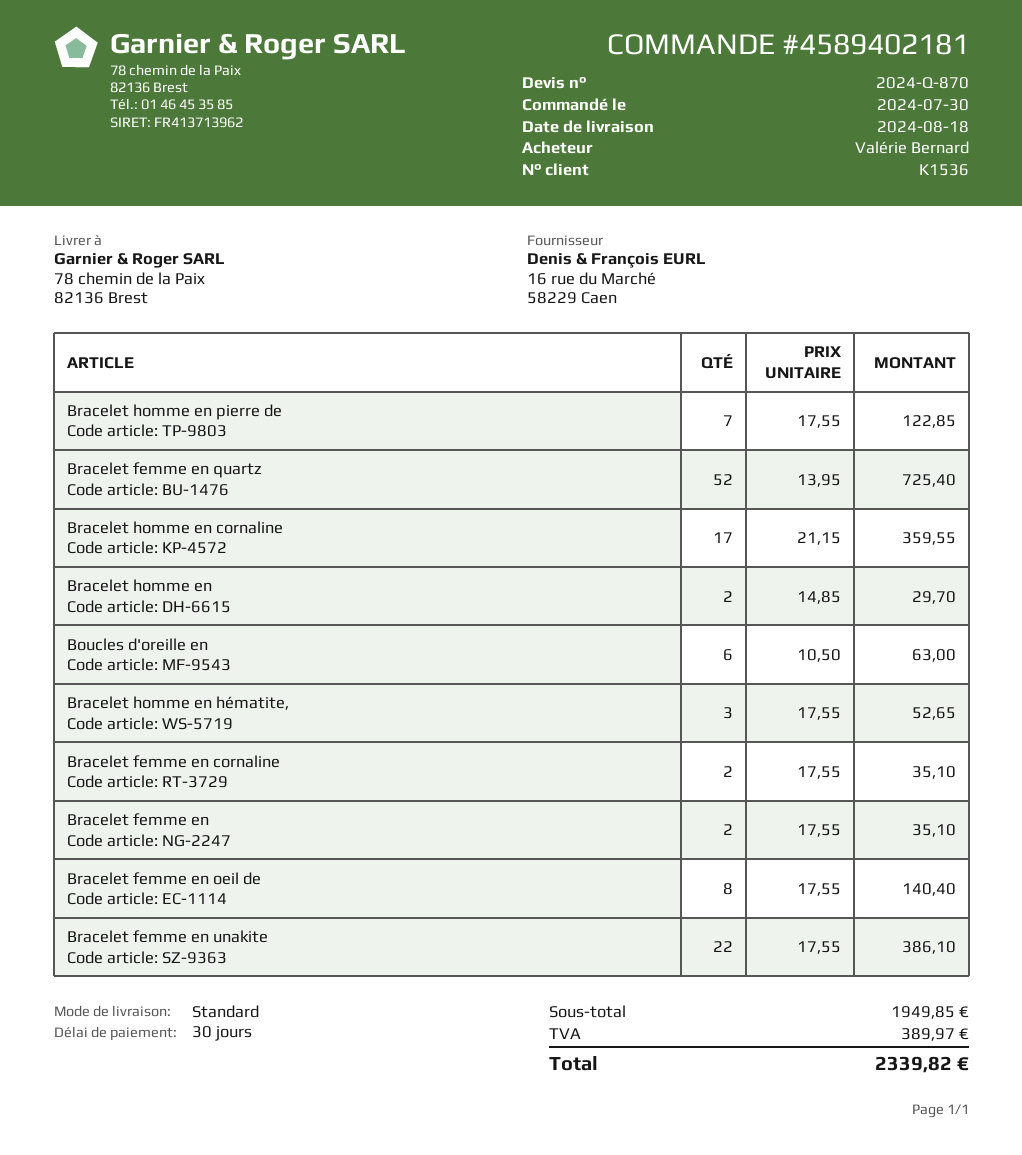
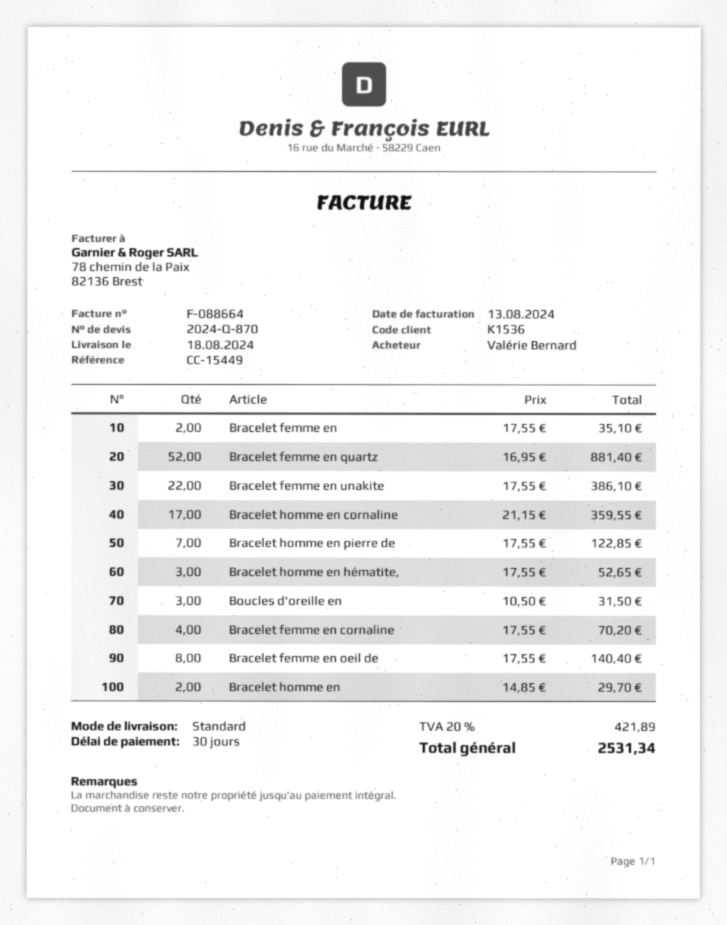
Bracelet femme en quartz: 52 x 13.95 = 725.40 -> 52 x 16.95 = 881.40
Boucles d'oreille en: 6 x 10.50 = 63.00 -> 3 x 10.50 = 31.50
Bracelet femme en cornaline: 2 x 17.55 = 35.10 -> 4 x 17.55 = 70.20
tax: 389.97 -> 421.89
total: 2339.82 -> 2531.34

